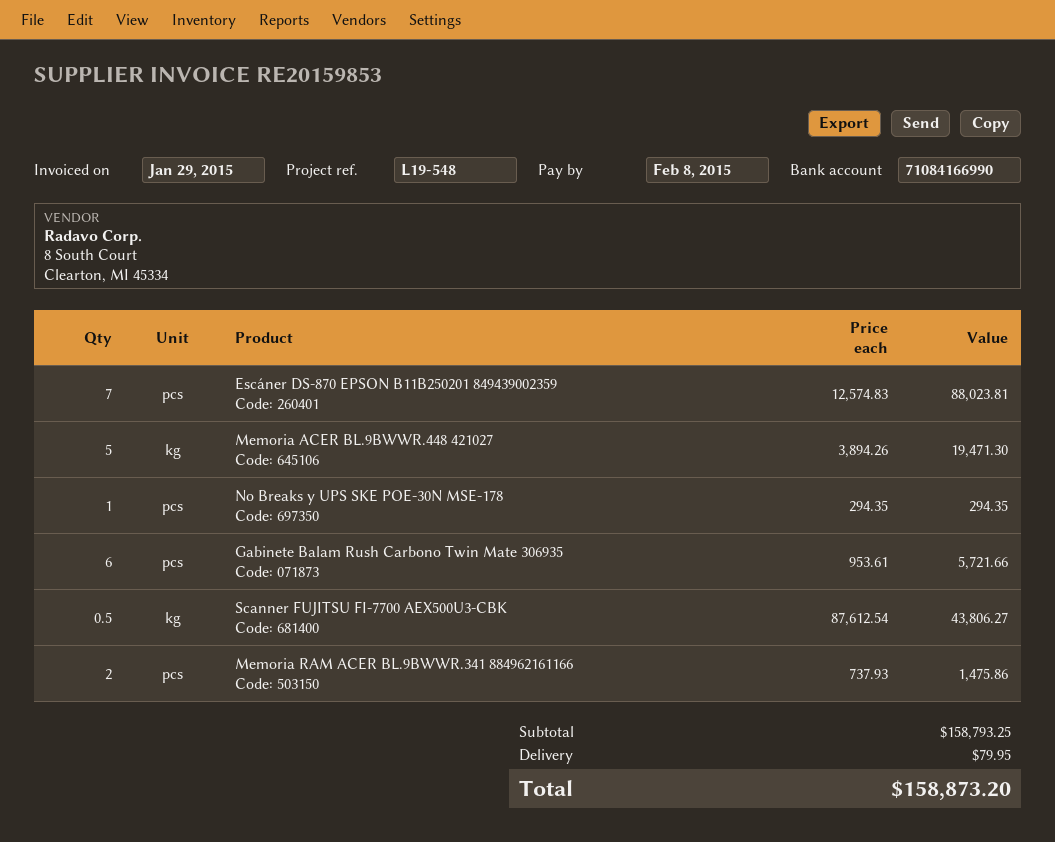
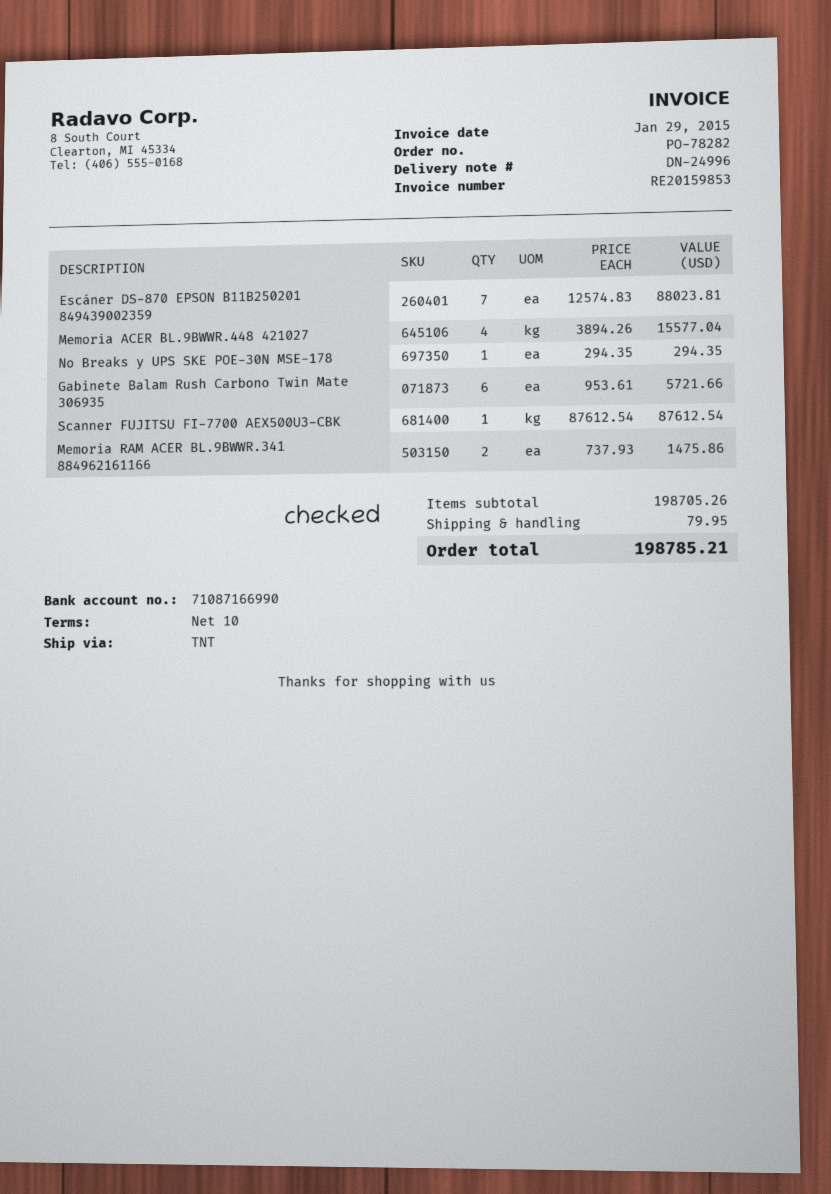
bank account: 71084166990 -> 71087166990
Memoria ACER BL.9BWWR.448 421027: 5 x 3894.26 = 19471.30 -> 4 x 3894.26 = 15577.04
Scanner FUJITSU FI-7700 AEX500U3-CBK: 0.5 x 87612.54 = 43806.27 -> 1 x 87612.54 = 87612.54
subtotal: 158793.25 -> 198705.26
total: 158873.20 -> 198785.21

